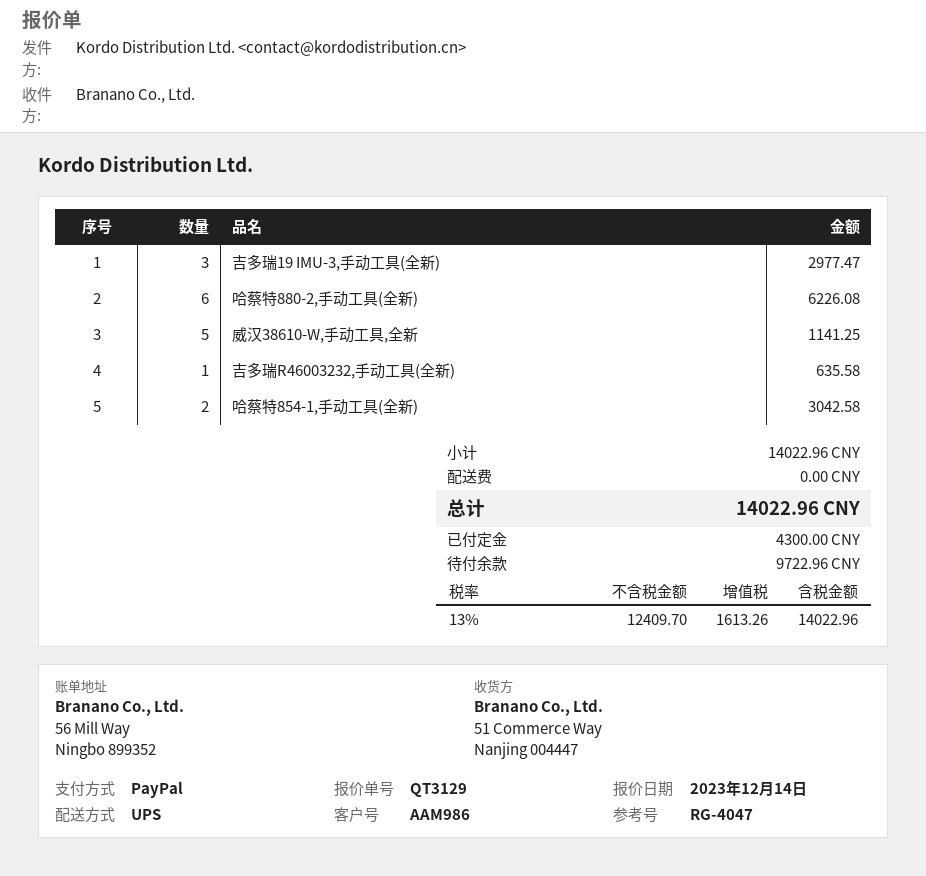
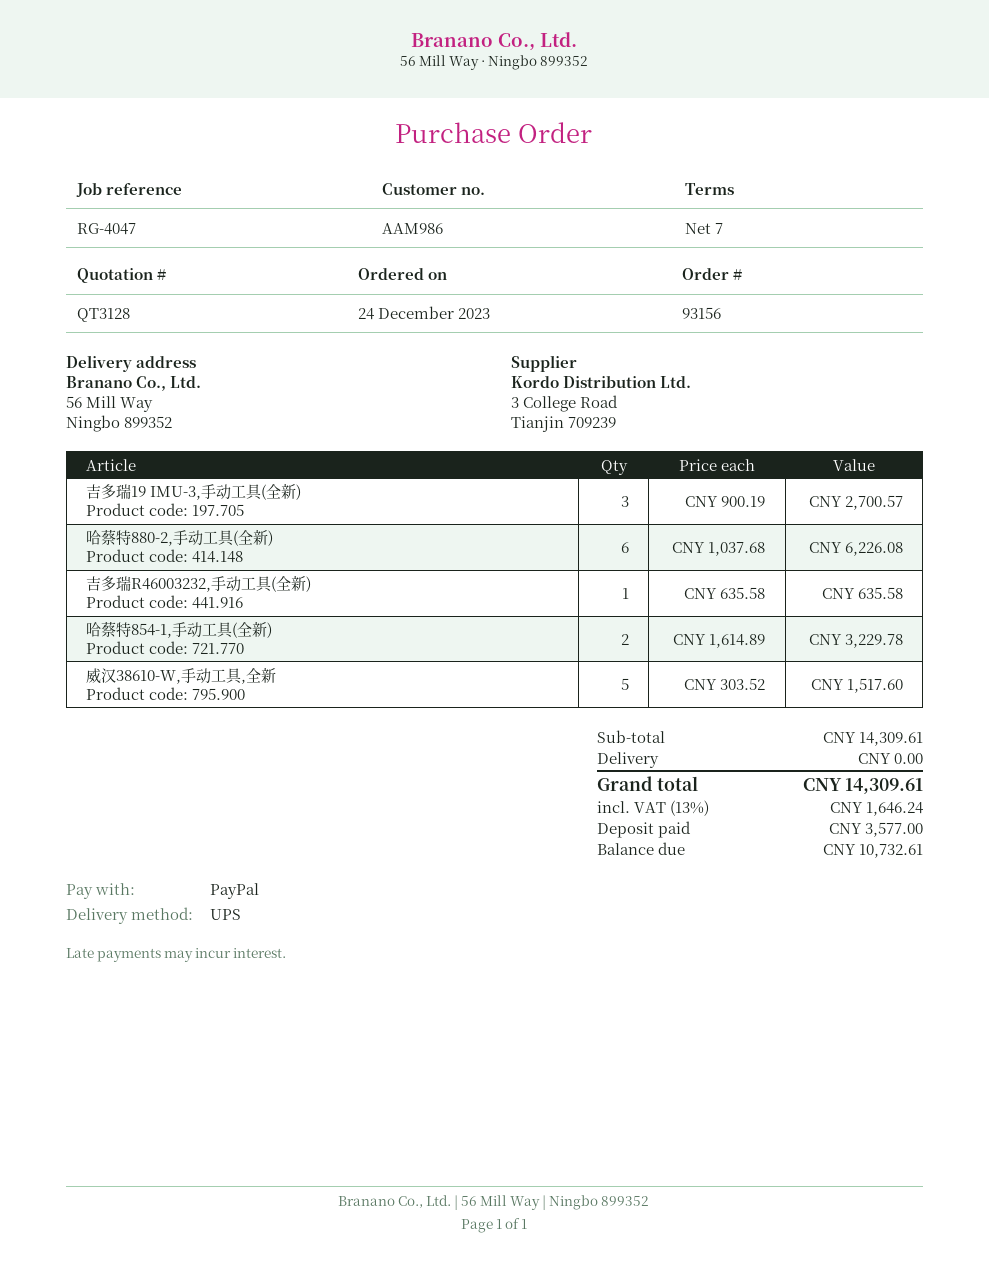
quote number: QT3129 -> QT3128
ship to: 51 Commerce Way, Nanjing 004447 -> 56 Mill Way, Ningbo 899352
吉多瑞19 IMU-3,手动工具(全新): 3 for 2977.47 -> 3 for 2700.57
威汉38610-W,手动工具,全新: 5 for 1141.25 -> 5 for 1517.60
哈蔡特854-1,手动工具(全新): 2 for 3042.58 -> 2 for 3229.78
subtotal: 14022.96 -> 14309.61
tax: 13% = 1613.26 -> 13% = 1646.24
total: 14022.96 -> 14309.61
deposit: 4300.00 -> 3577.00
balance: 9722.96 -> 10732.61

